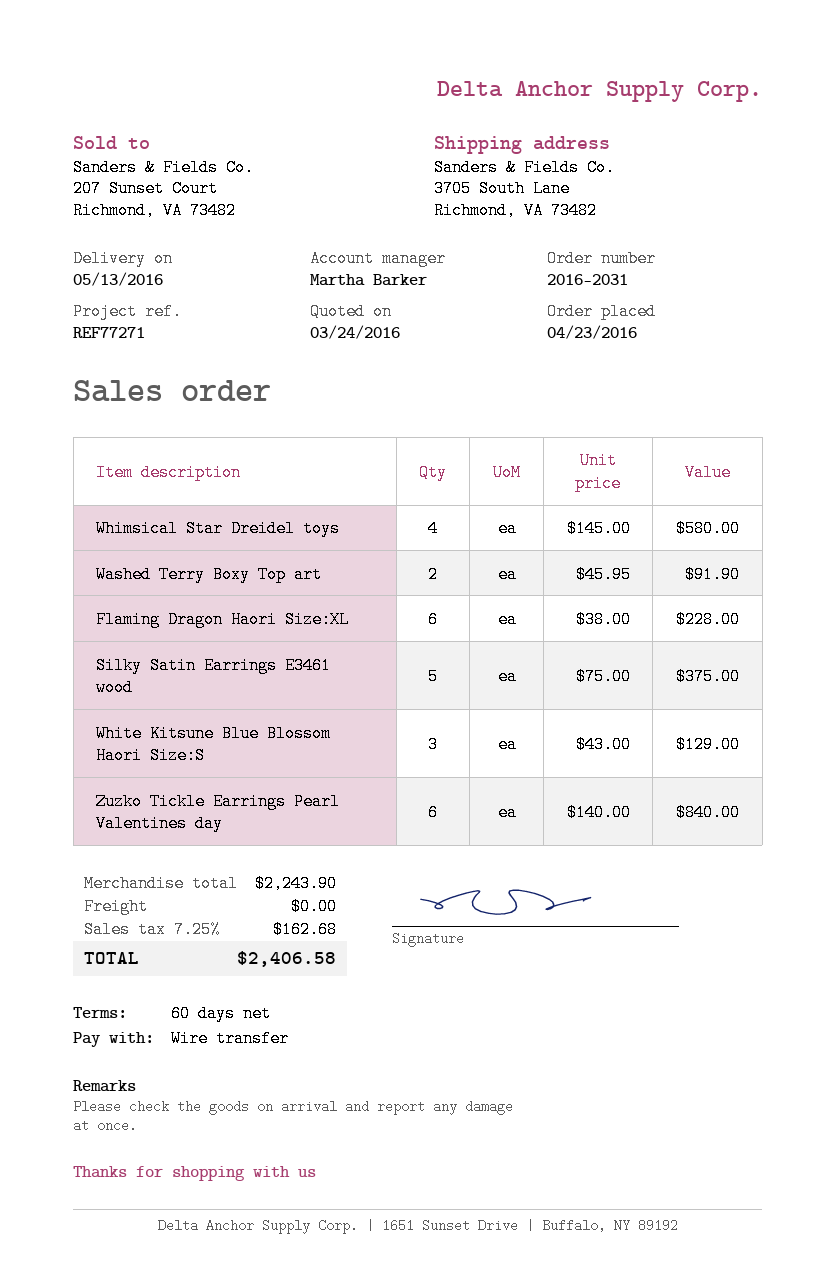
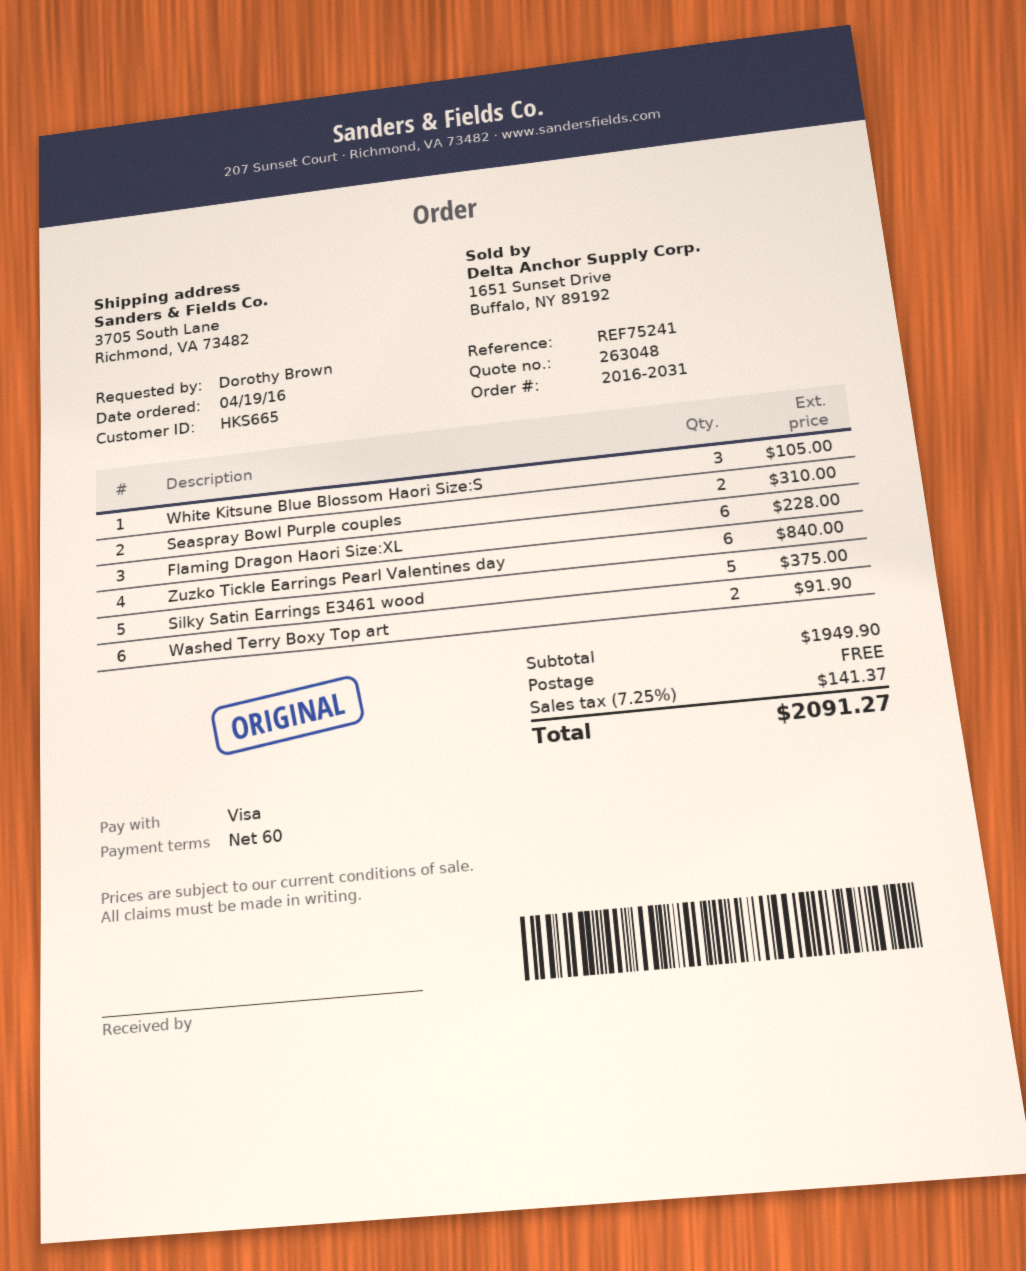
order date: 2016-04-23 -> 2016-04-19
reference: REF77271 -> REF75241
payment method: bank transfer -> Visa
Whimsical Star Dreidel toys: 4 for 580.00 -> none
White Kitsune Blue Blossom Haori Size:S: 3 for 129.00 -> 3 for 105.00
Seaspray Bowl Purple couples: none -> 2 for 310.00
subtotal: 2243.90 -> 1949.90
tax: 7.25% = 162.68 -> 7.25% = 141.37
total: 2406.58 -> 2091.27

